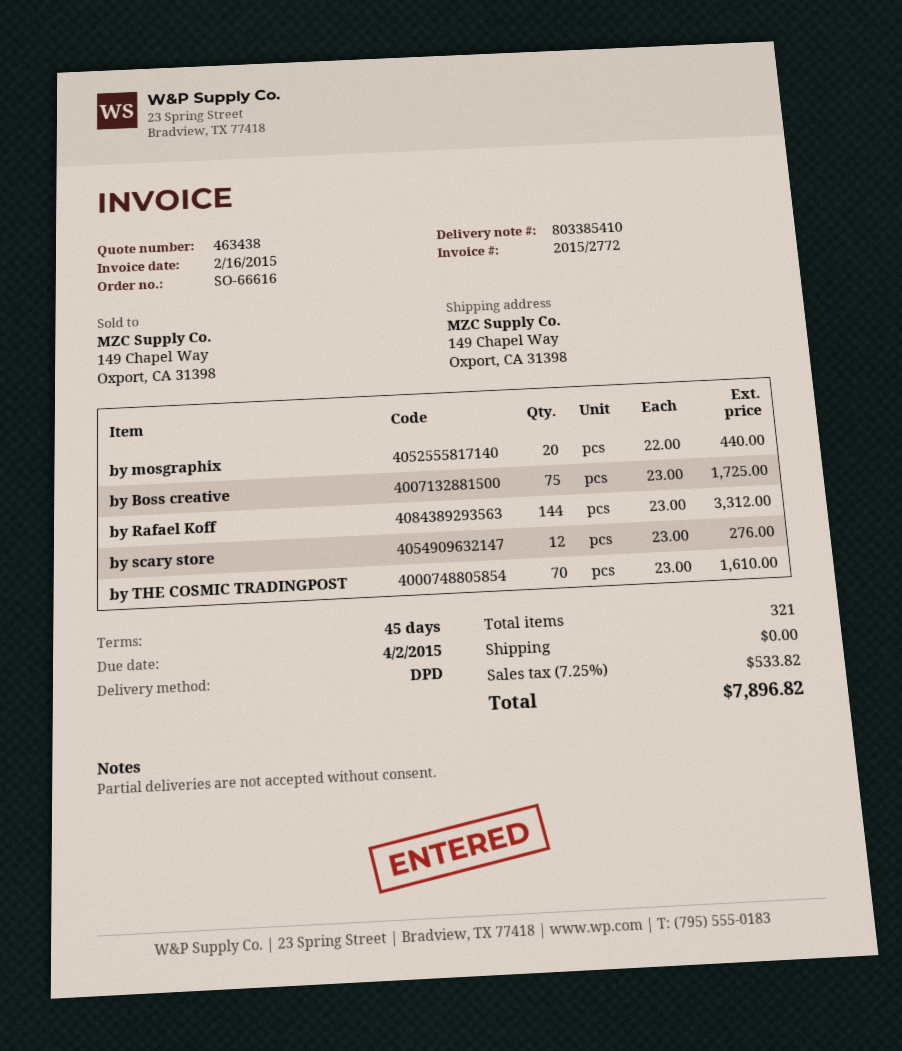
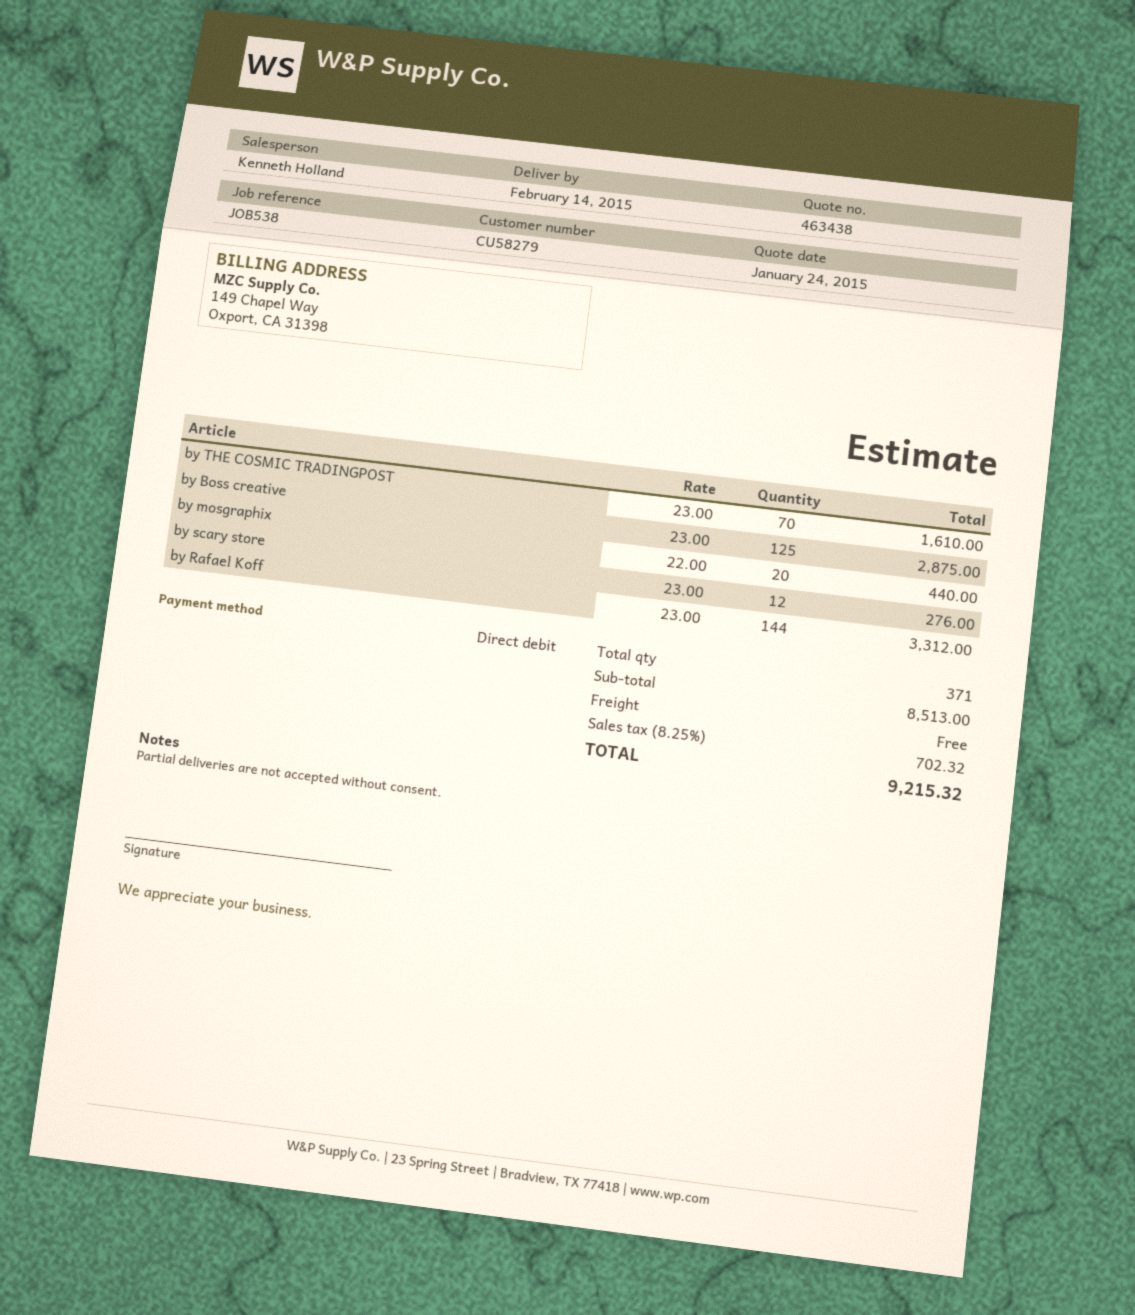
by Boss creative: 75 x 23.00 = 1725.00 -> 125 x 23.00 = 2875.00
total quantity: 321 -> 371
tax: 7.25% = 533.82 -> 8.25% = 702.32
total: 7896.82 -> 9215.32

